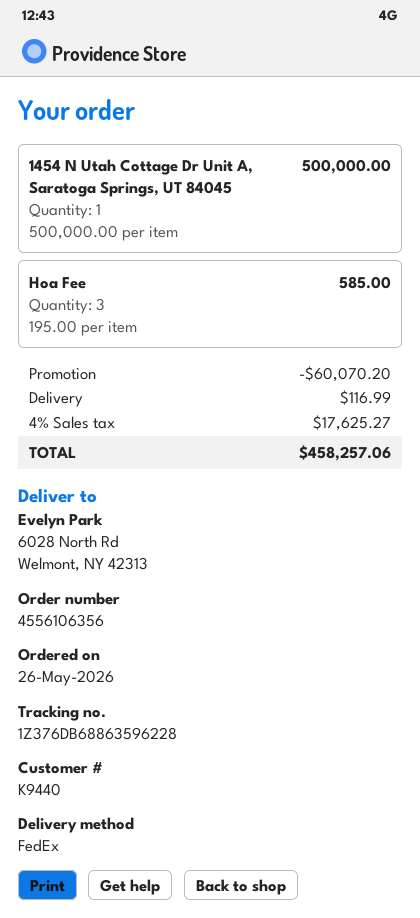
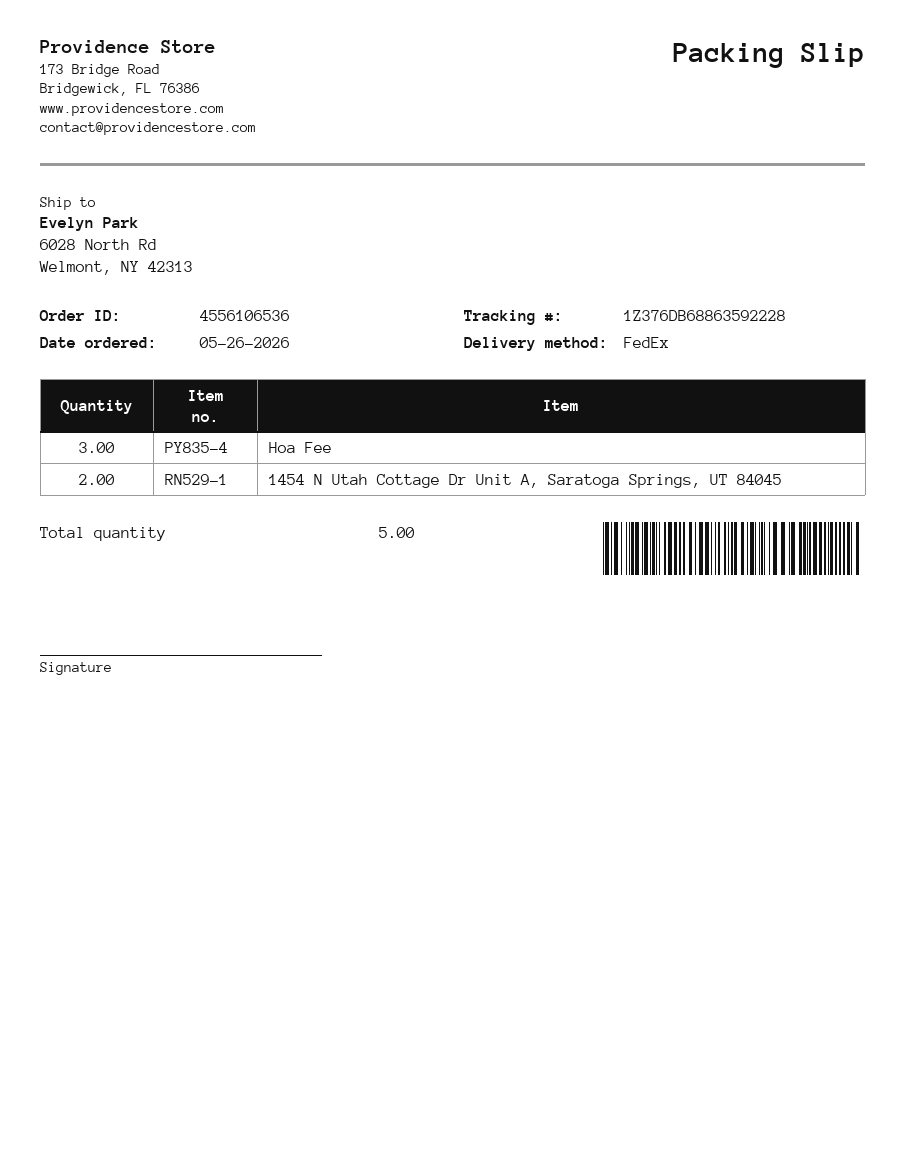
order number: 4556106356 -> 4556106536
tracking number: 1Z376DB68863596228 -> 1Z376DB68863592228
1454 N Utah Cottage Dr Unit A, Saratoga Springs, UT 84045: 1 -> 2

